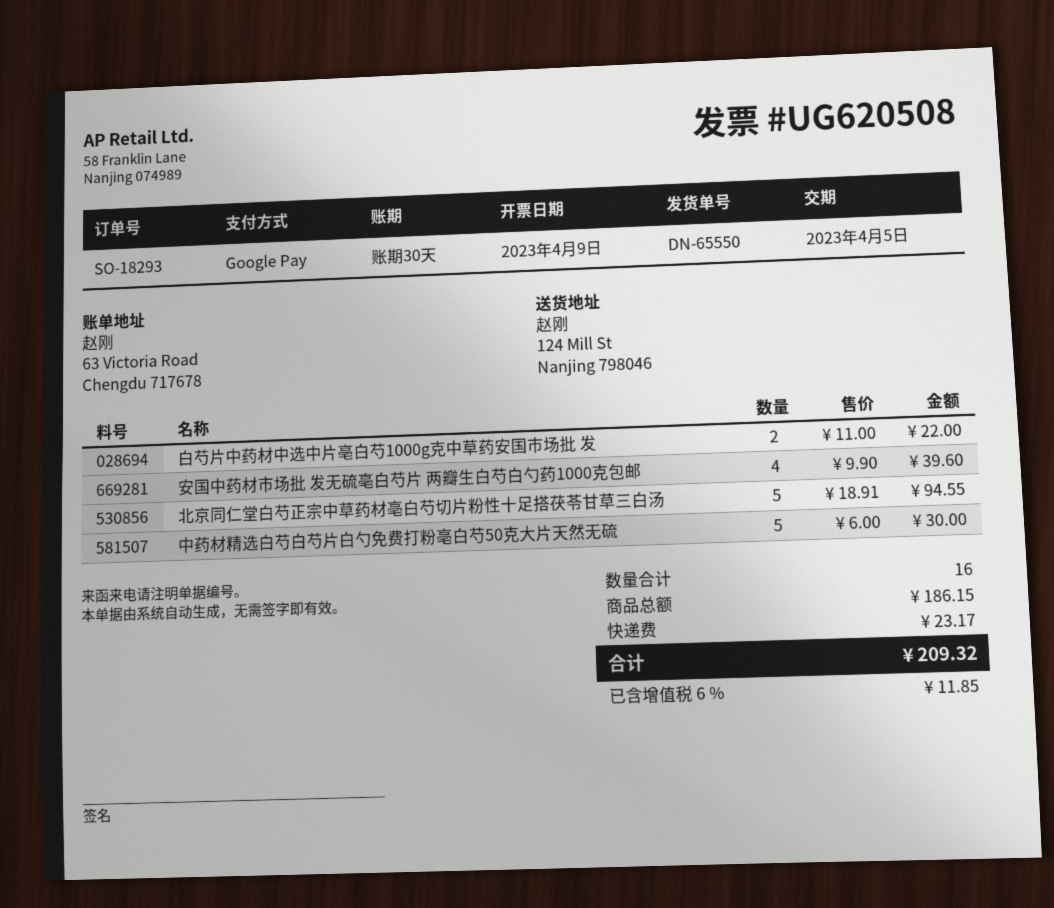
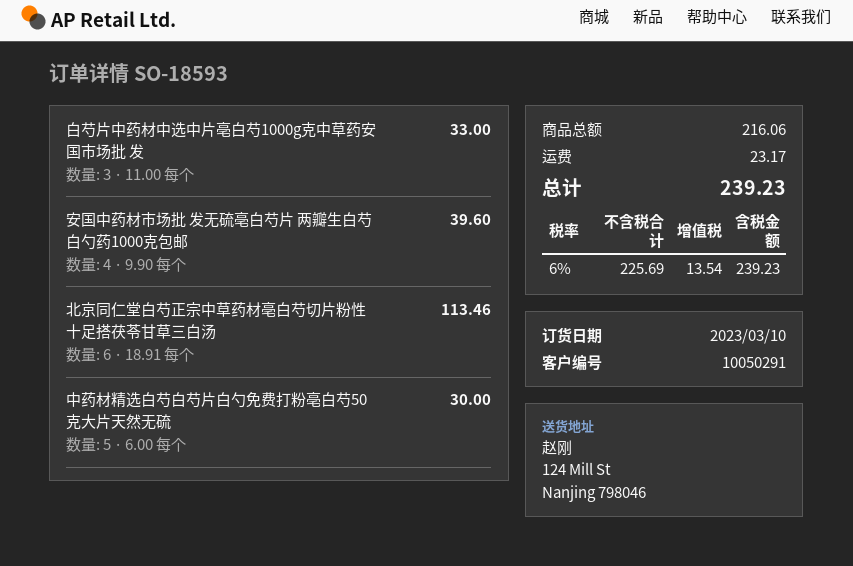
order number: SO-18293 -> SO-18593
白芍片中药材中选中片亳白芍1000g克中草药安国市场批 发: 2 x 11.00 = 22.00 -> 3 x 11.00 = 33.00
北京同仁堂白芍正宗中草药材亳白芍切片粉性十足搭茯苓甘草三白汤: 5 x 18.91 = 94.55 -> 6 x 18.91 = 113.46
subtotal: 186.15 -> 216.06
tax: 6% = 11.85 -> 6% = 13.54
total: 209.32 -> 239.23

